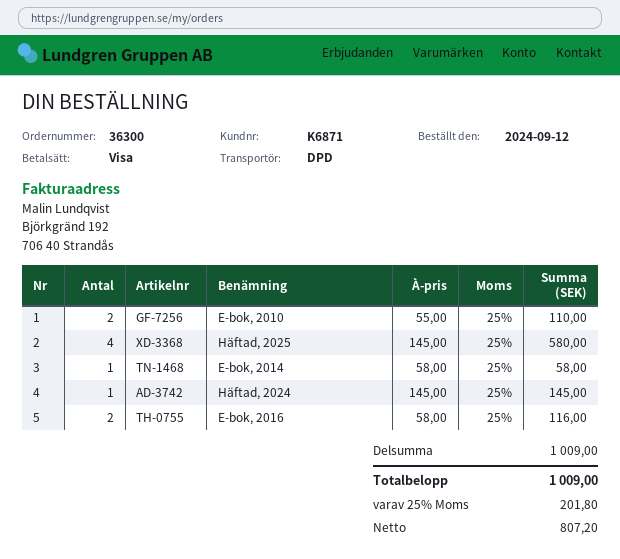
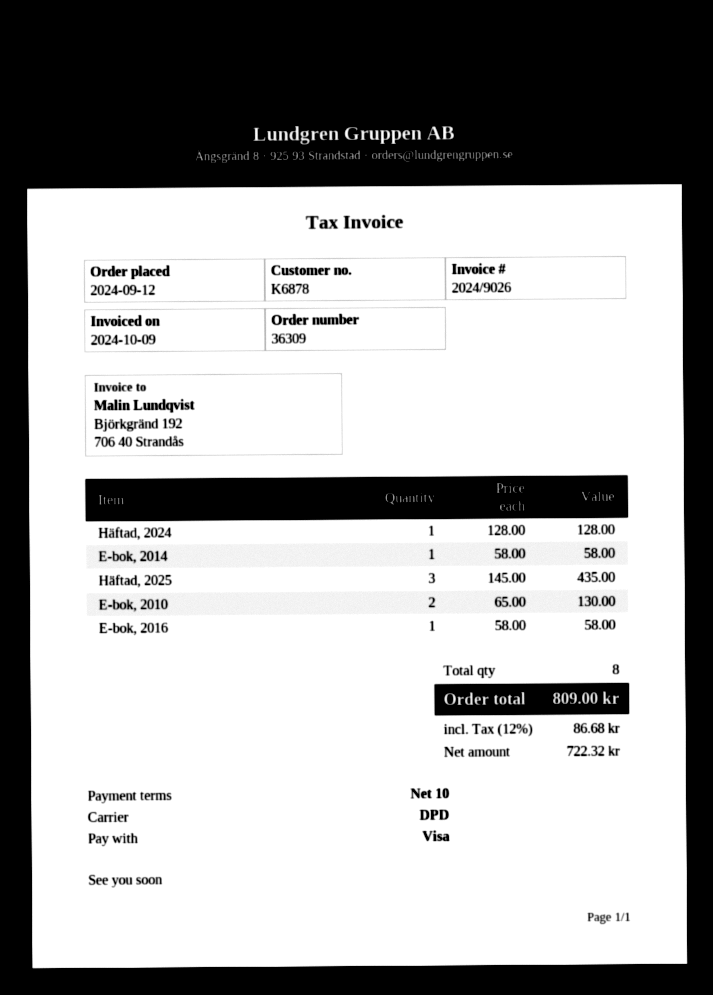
order number: 36300 -> 36309
customer number: K6871 -> K6878
E-bok, 2010: 2 x 55.00 = 110.00 -> 2 x 65.00 = 130.00
Häftad, 2025: 4 x 145.00 = 580.00 -> 3 x 145.00 = 435.00
Häftad, 2024: 1 x 145.00 = 145.00 -> 1 x 128.00 = 128.00
E-bok, 2016: 2 x 58.00 = 116.00 -> 1 x 58.00 = 58.00
net: 807.20 -> 722.32
tax: 25% = 201.80 -> 12% = 86.68
total: 1009.00 -> 809.00

